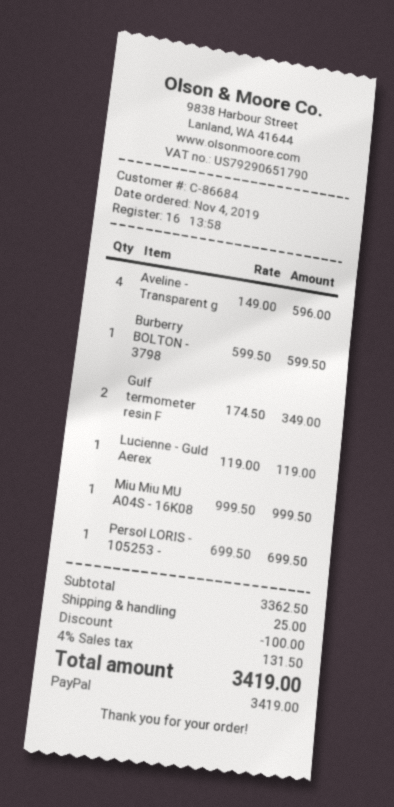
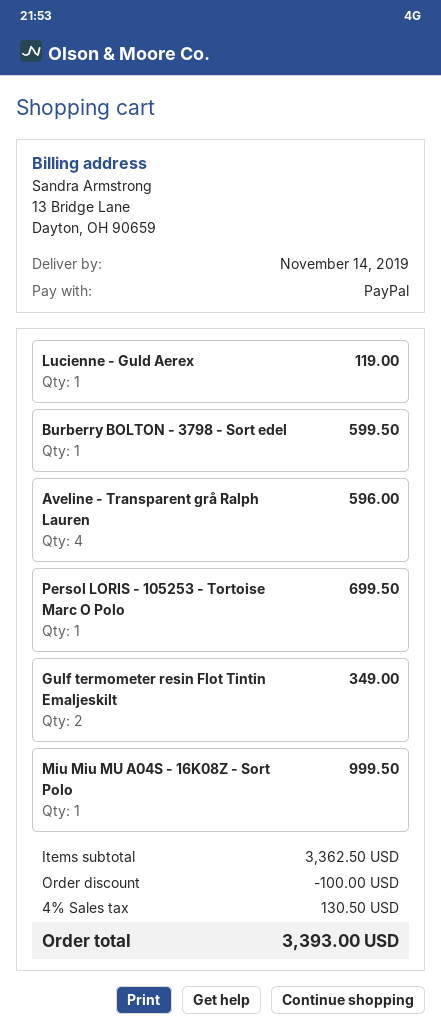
shipping: 25.00 -> none
tax: 4% = 131.50 -> 4% = 130.50
total: 3419.00 -> 3393.00

